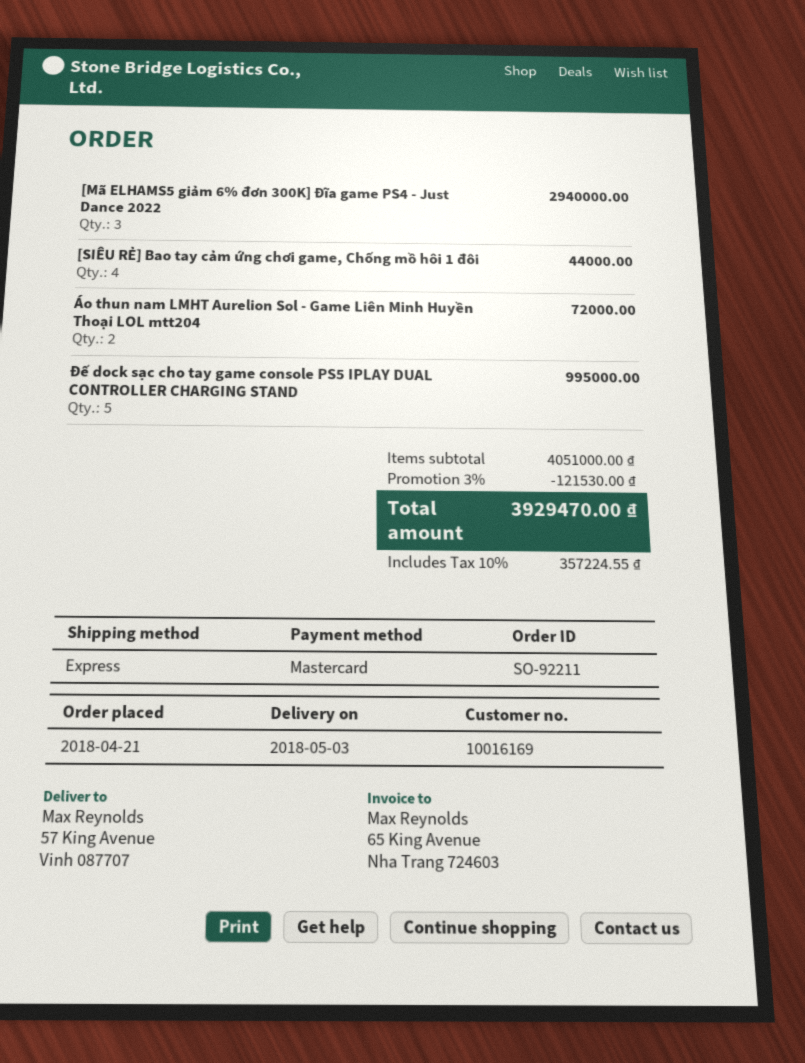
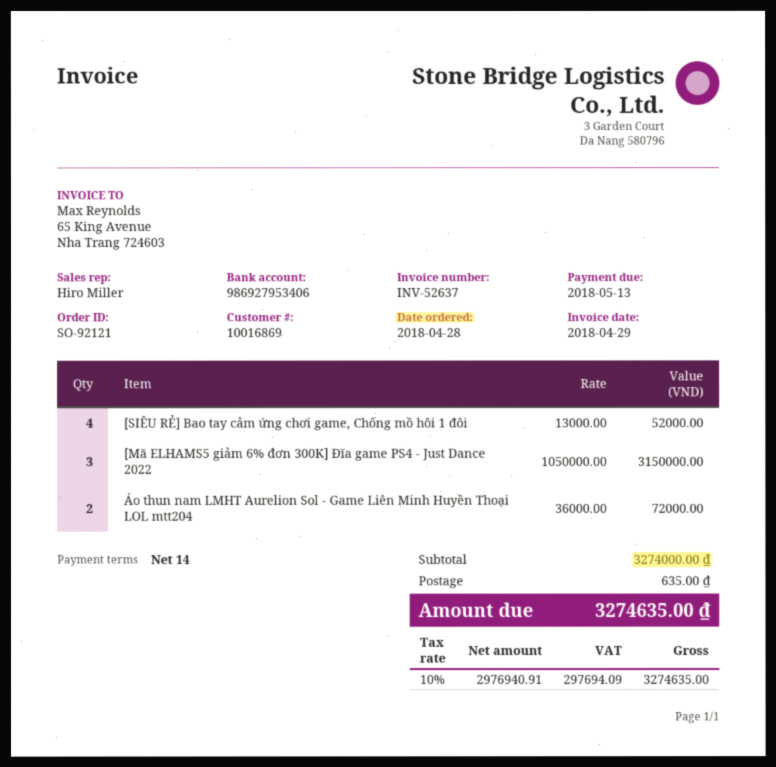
order number: SO-92211 -> SO-92121
order date: 2018-04-21 -> 2018-04-28
customer number: 10016169 -> 10016869
[Mã ELHAMS5 giảm 6% đơn 300K] Đĩa game PS4 - Just Dance 2022: 3 for 2940000.00 -> 3 for 3150000.00
[SIÊU RẺ] Bao tay cảm ứng chơi game, Chống mồ hôi 1 đôi: 4 for 44000.00 -> 4 for 52000.00
Đế dock sạc cho tay game console PS5 IPLAY DUAL CONTROLLER CHARGING STAND: 5 for 995000.00 -> none
subtotal: 4051000.00 -> 3274000.00
discount: 3% = 121530.00 -> none
shipping: none -> 635.00
tax: 10% = 357224.55 -> 10% = 297694.09
total: 3929470.00 -> 3274635.00

